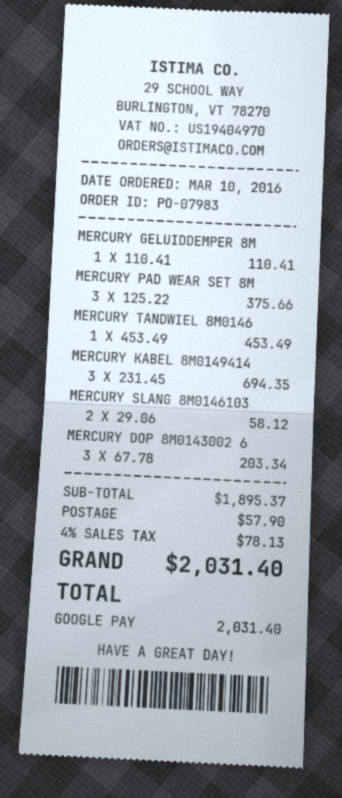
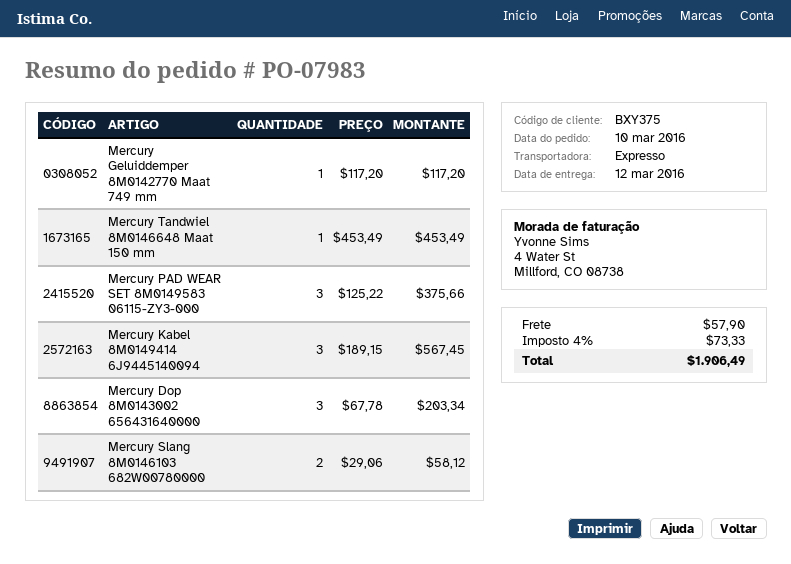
MERCURY GELUIDDEMPER 8M: 1 x 110.41 = 110.41 -> 1 x 117.20 = 117.20
MERCURY KABEL 8M0149414: 3 x 231.45 = 694.35 -> 3 x 189.15 = 567.45
tax: 4% = 78.13 -> 4% = 73.33
total: 2031.40 -> 1906.49

